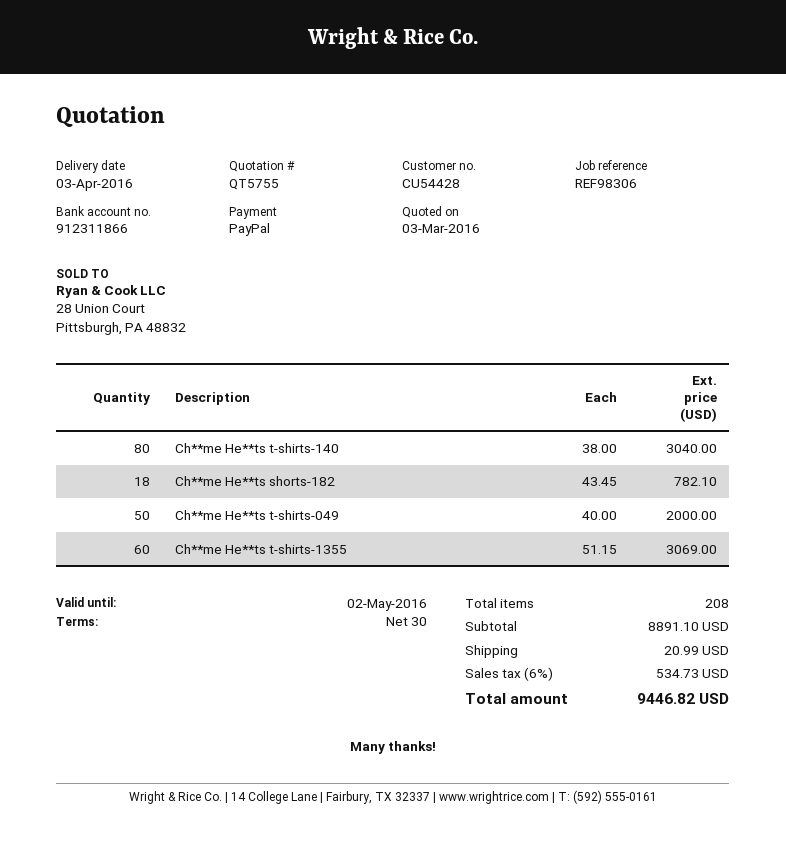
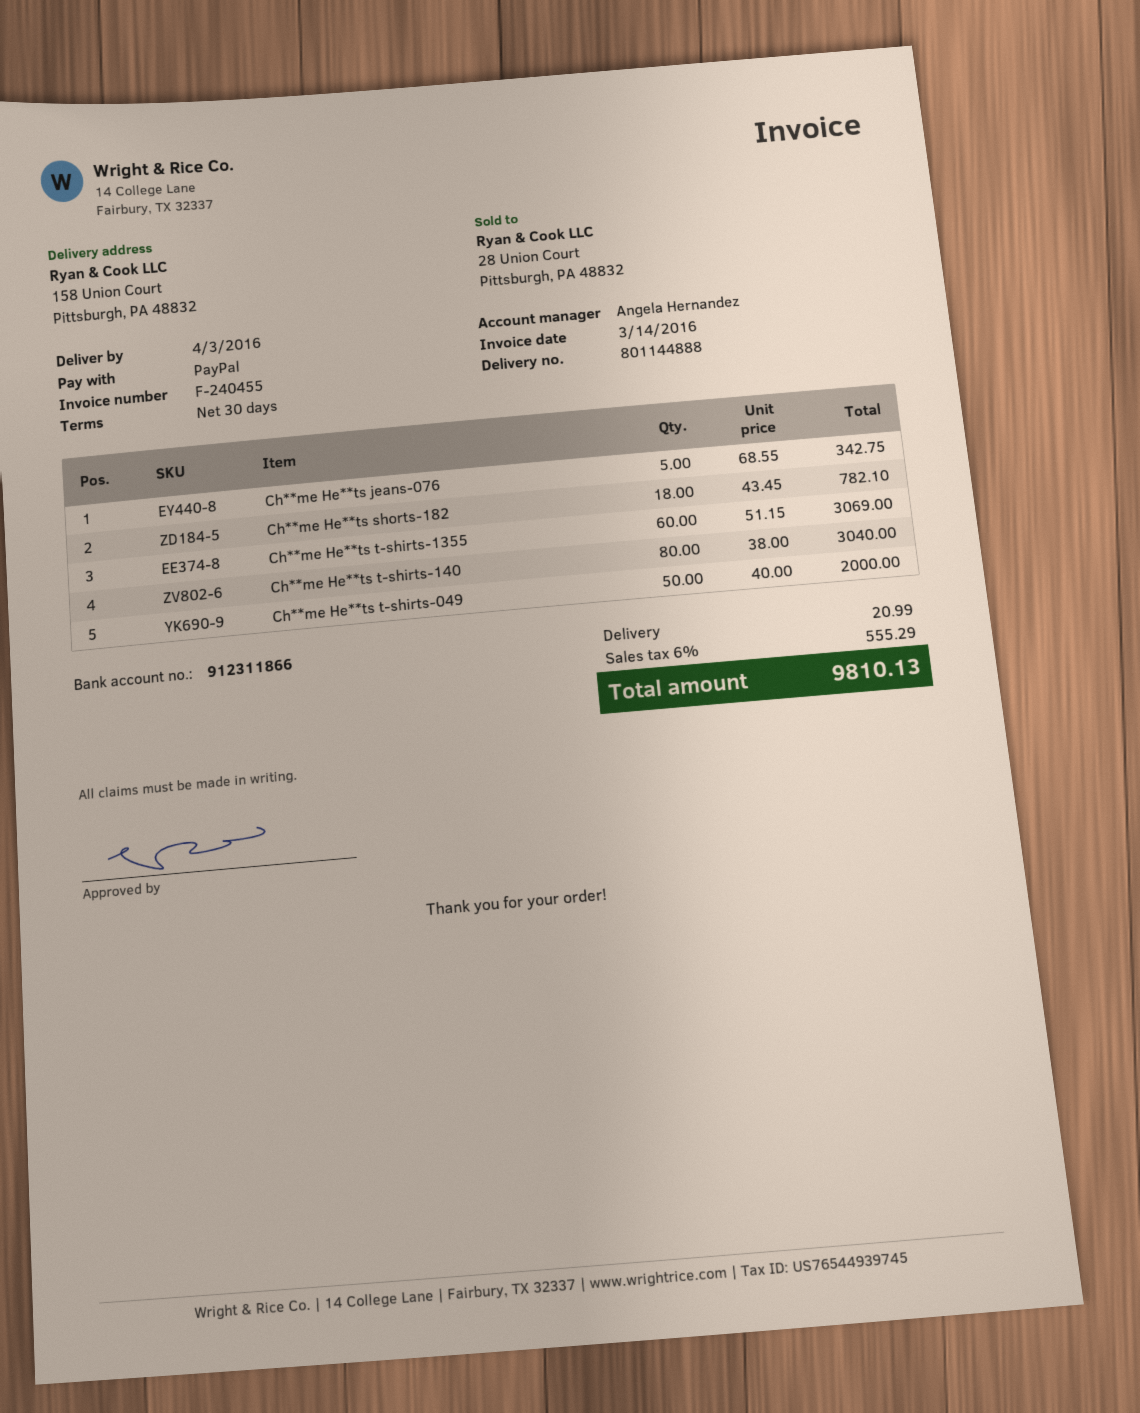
Ch**me He**ts jeans-076: none -> 5 x 68.55 = 342.75
tax: 6% = 534.73 -> 6% = 555.29
total: 9446.82 -> 9810.13

